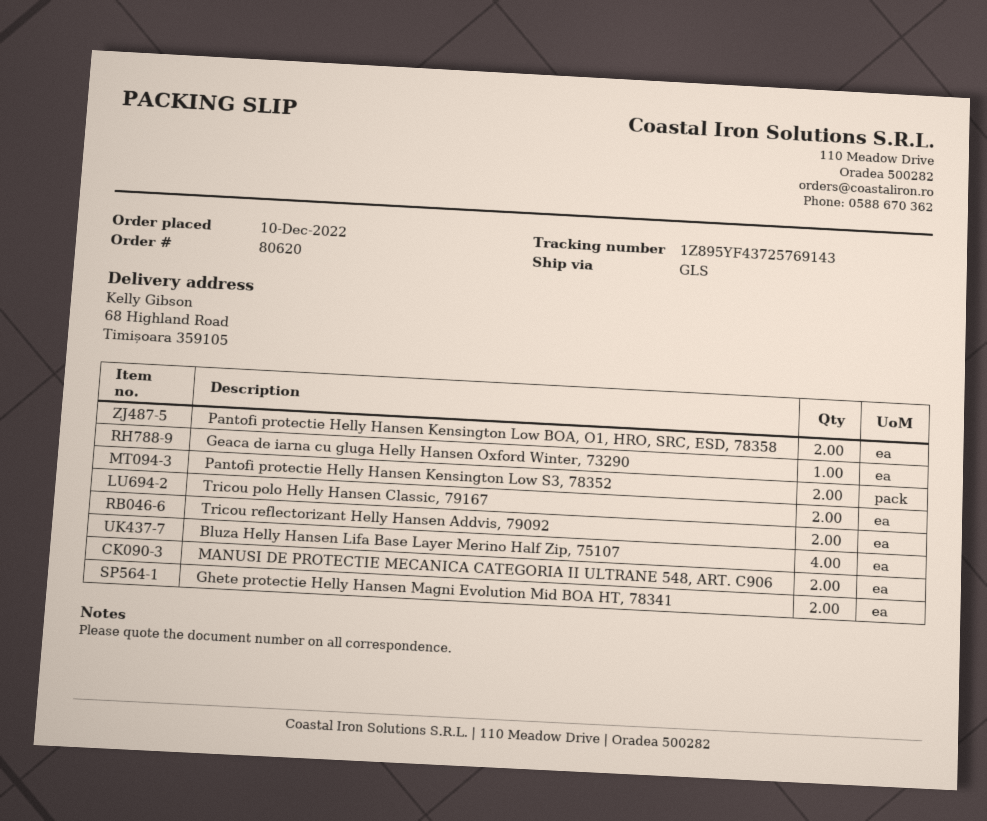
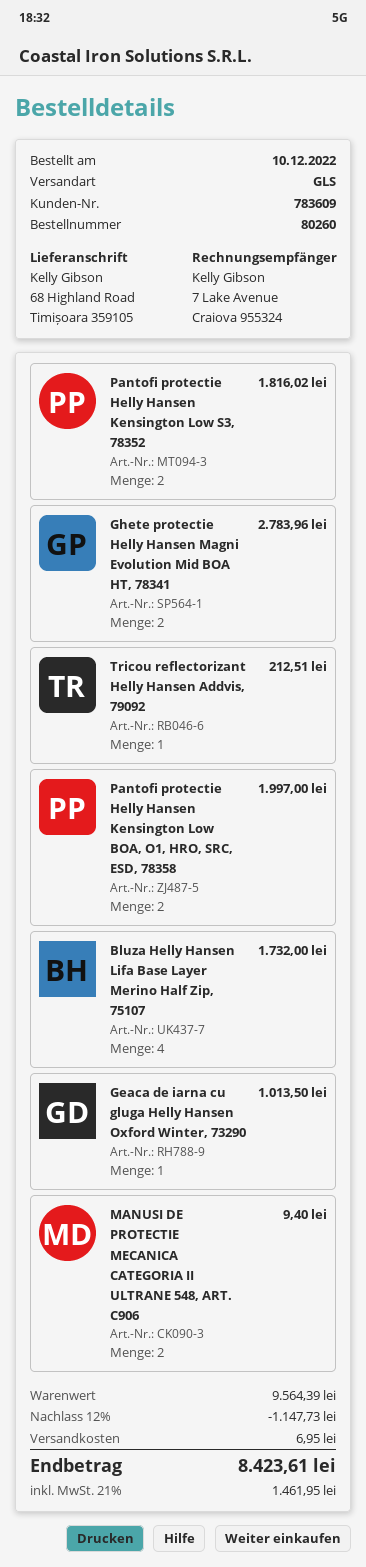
order number: 80620 -> 80260
Tricou polo Helly Hansen Classic, 79167: 2 -> none
Tricou reflectorizant Helly Hansen Addvis, 79092: 2 -> 1

